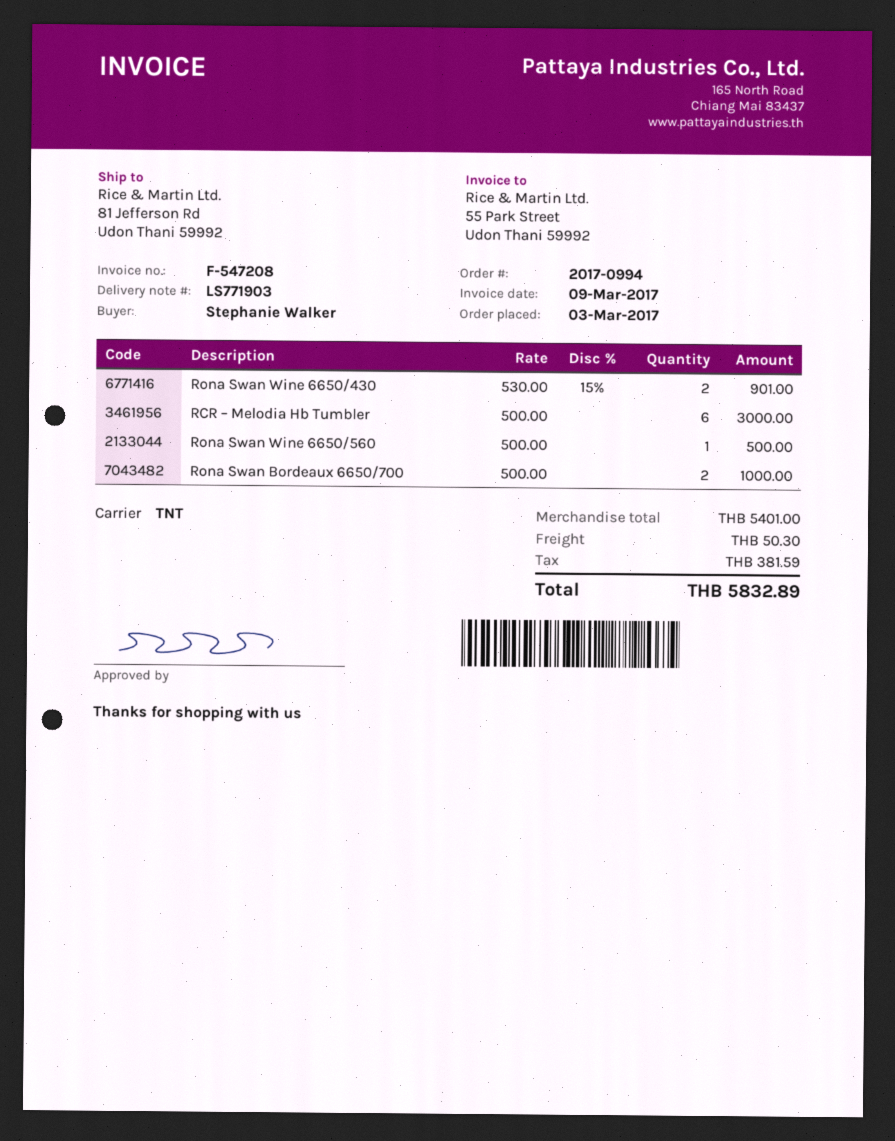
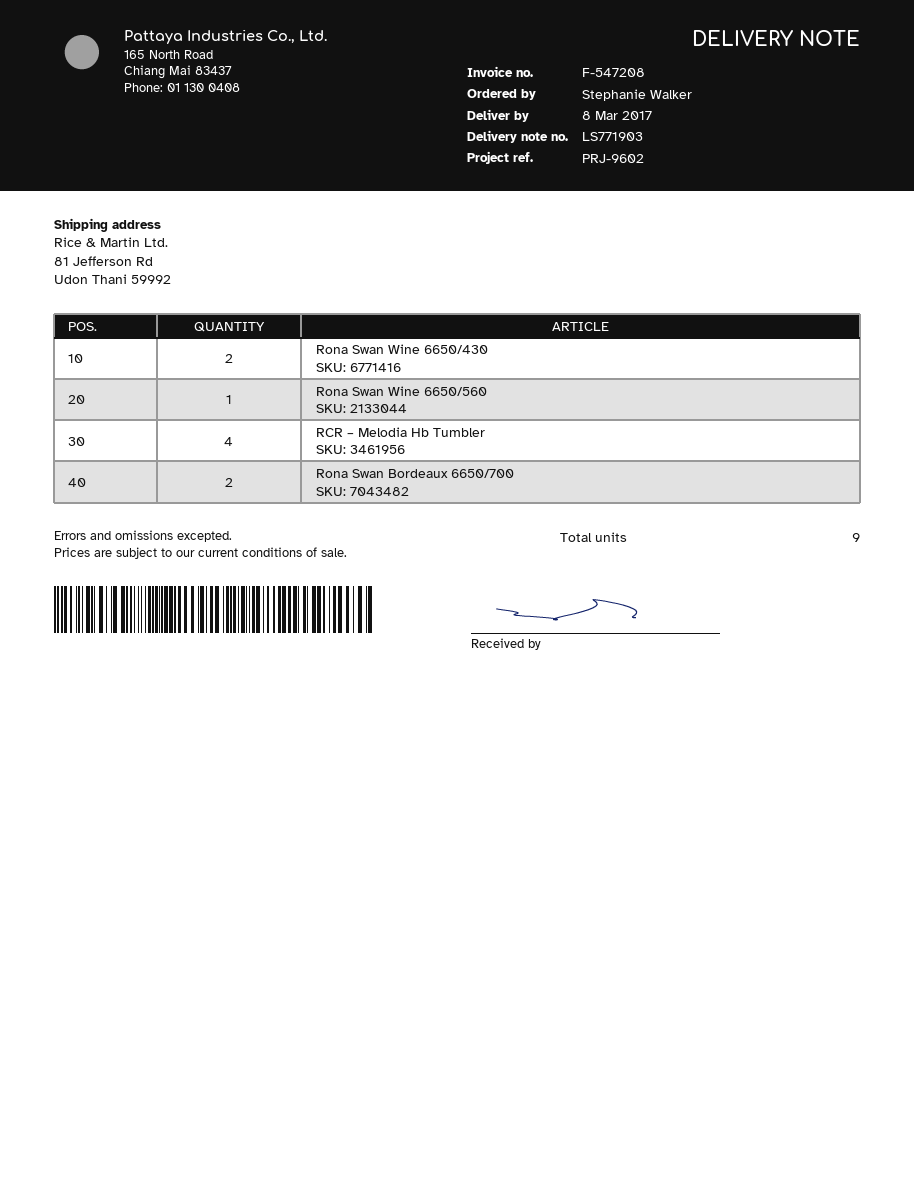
RCR – Melodia Hb Tumbler: 6 -> 4

